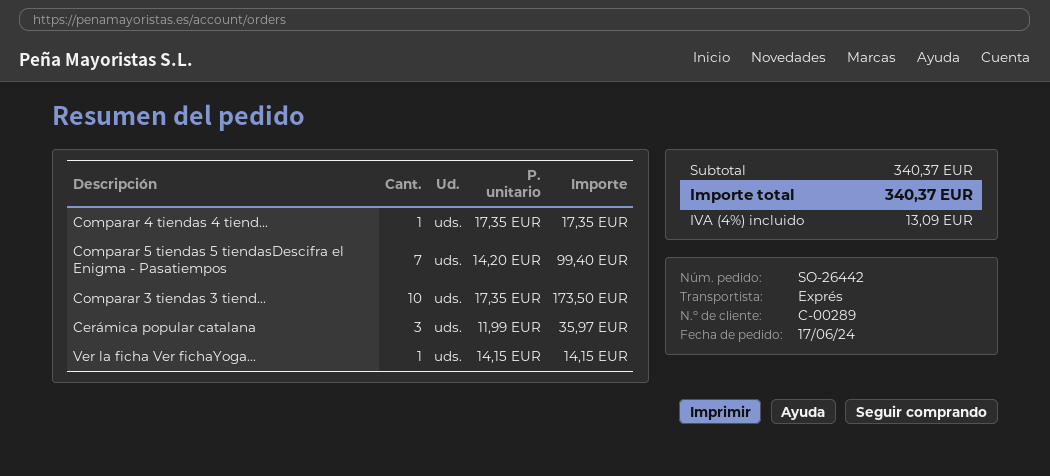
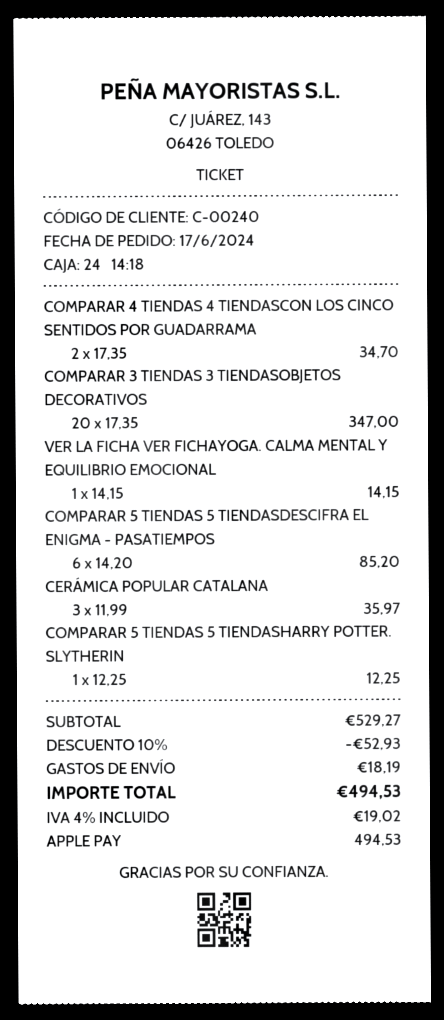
customer number: C-00289 -> C-00240
Comparar 4 tiendas 4 tiend...: 1 x 17.35 = 17.35 -> 2 x 17.35 = 34.70
Comparar 5 tiendas 5 tiendasDescifra el Enigma - Pasatiempos: 7 x 14.20 = 99.40 -> 6 x 14.20 = 85.20
Comparar 3 tiendas 3 tiend...: 10 x 17.35 = 173.50 -> 20 x 17.35 = 347.00
COMPARAR 5 TIENDAS 5 TIENDASHARRY POTTER. SLYTHERIN: none -> 1 x 12.25 = 12.25
subtotal: 340.37 -> 529.27
discount: none -> 10% = 52.93
shipping: none -> 18.19
tax: 4% = 13.09 -> 4% = 19.02
total: 340.37 -> 494.53

